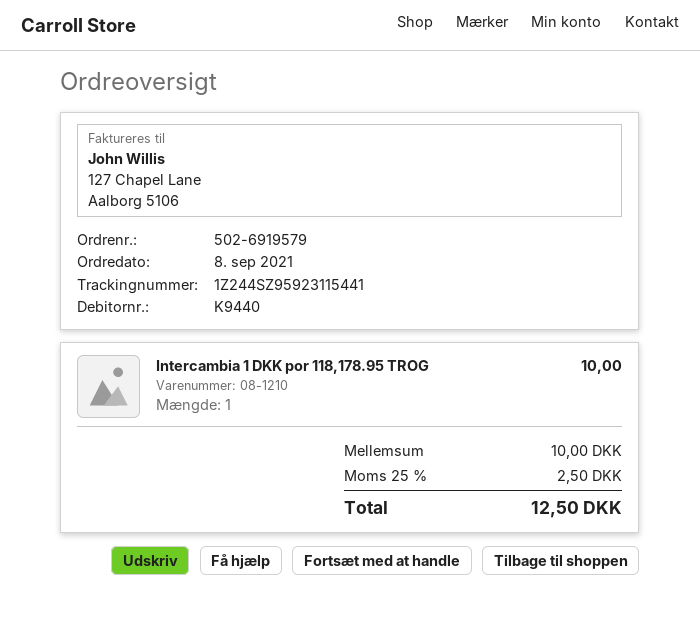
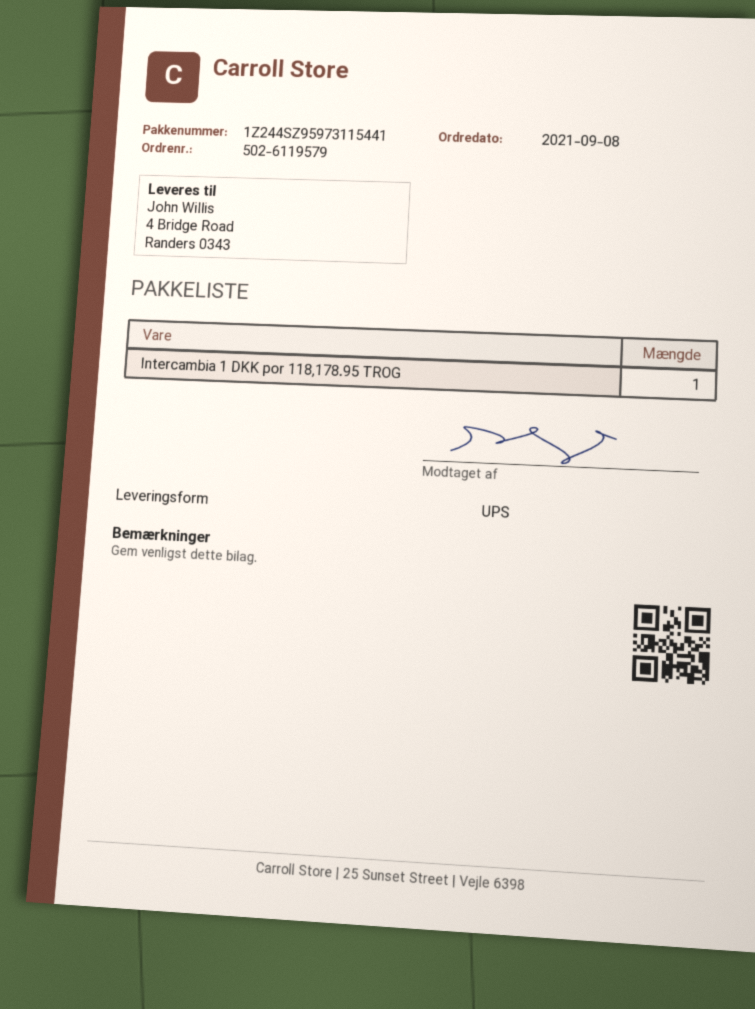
order number: 502-6919579 -> 502-6119579
tracking number: 1Z244SZ95923115441 -> 1Z244SZ95973115441

